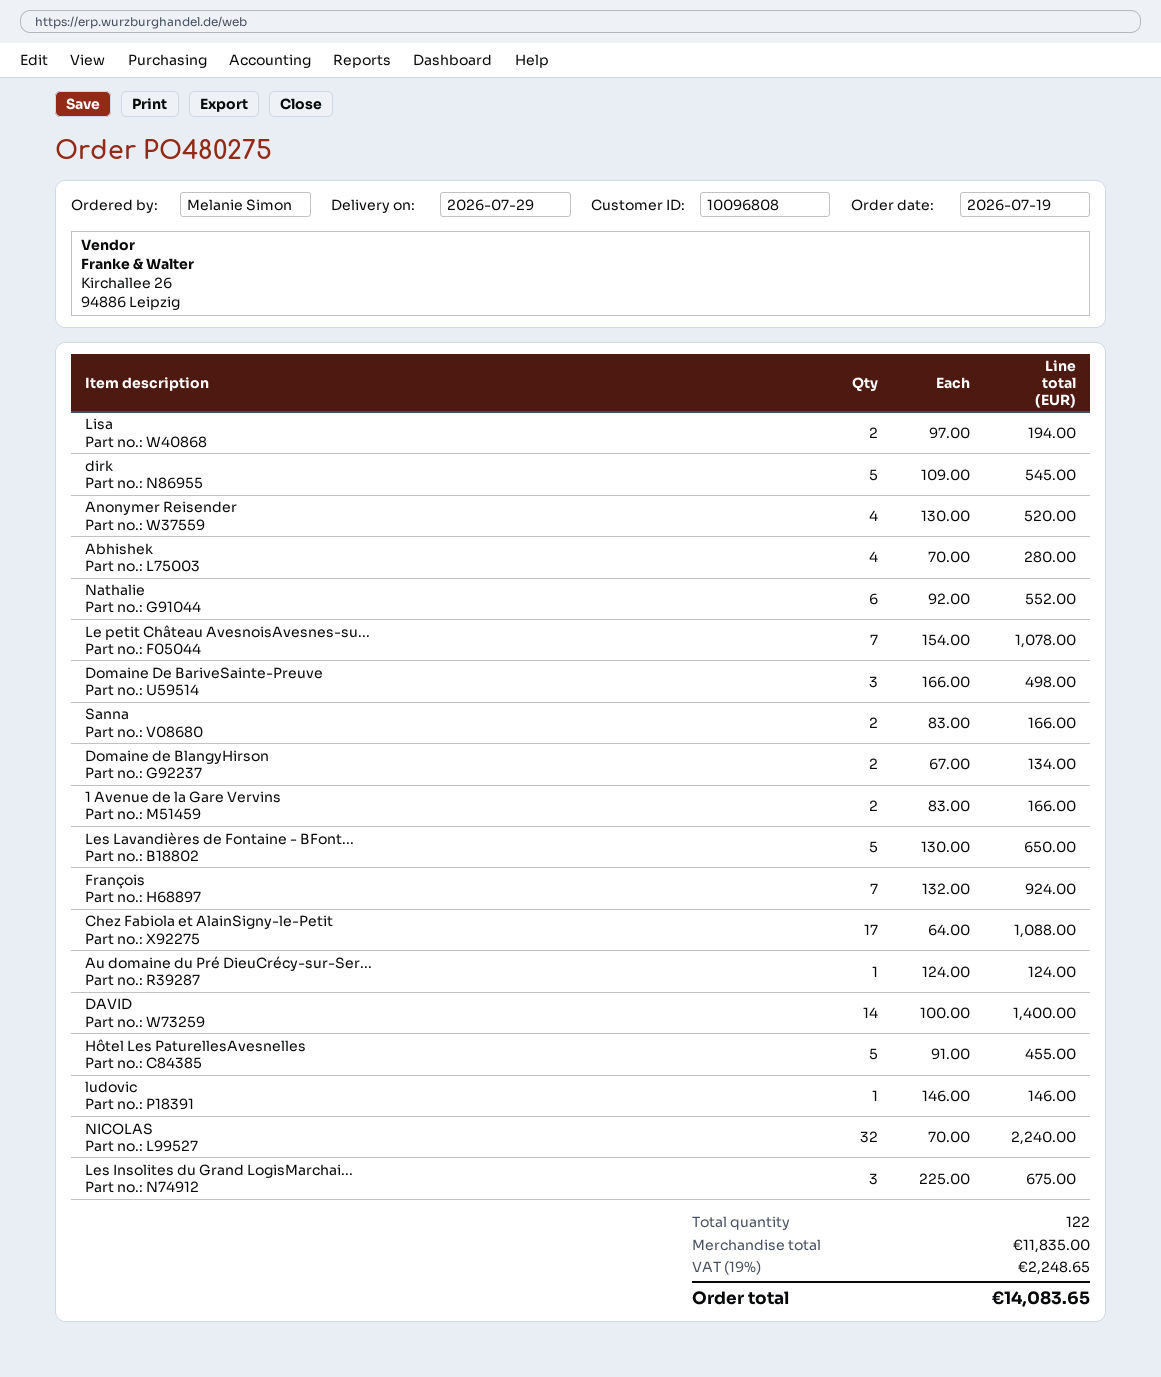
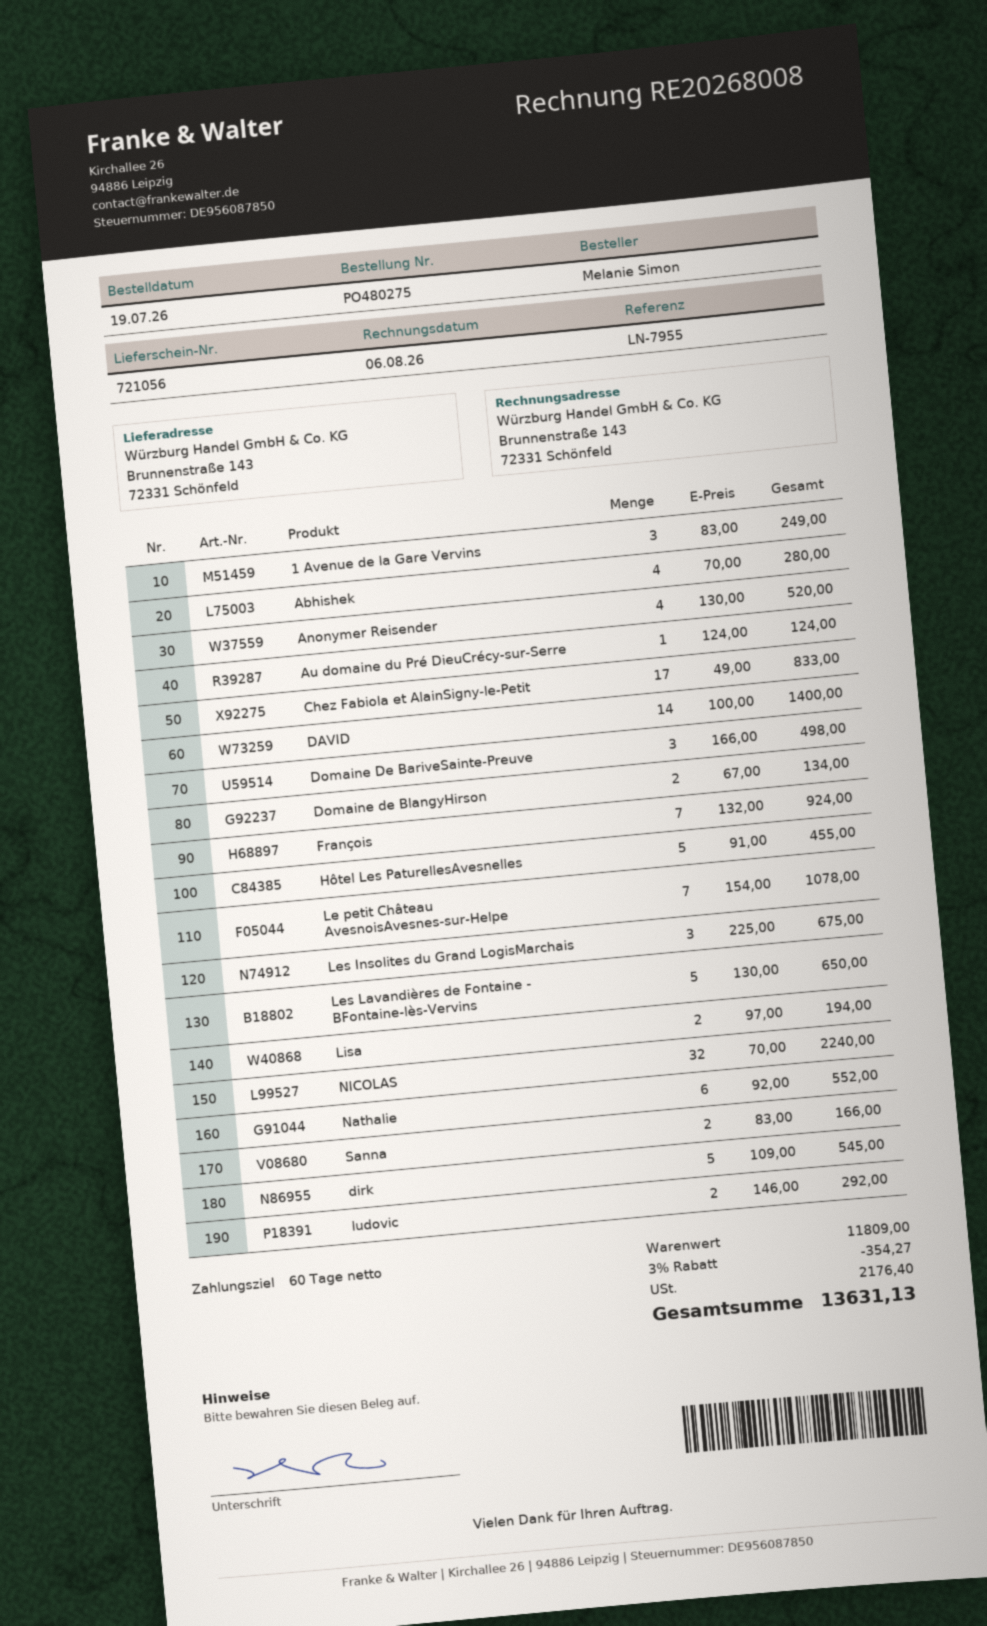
1 Avenue de la Gare Vervins: 2 x 83.00 = 166.00 -> 3 x 83.00 = 249.00
Chez Fabiola et AlainSigny-le-Petit: 17 x 64.00 = 1088.00 -> 17 x 49.00 = 833.00
ludovic: 1 x 146.00 = 146.00 -> 2 x 146.00 = 292.00
subtotal: 11835.00 -> 11809.00
discount: none -> 3% = 354.27
tax: 2248.65 -> 2176.40
total: 14083.65 -> 13631.13

